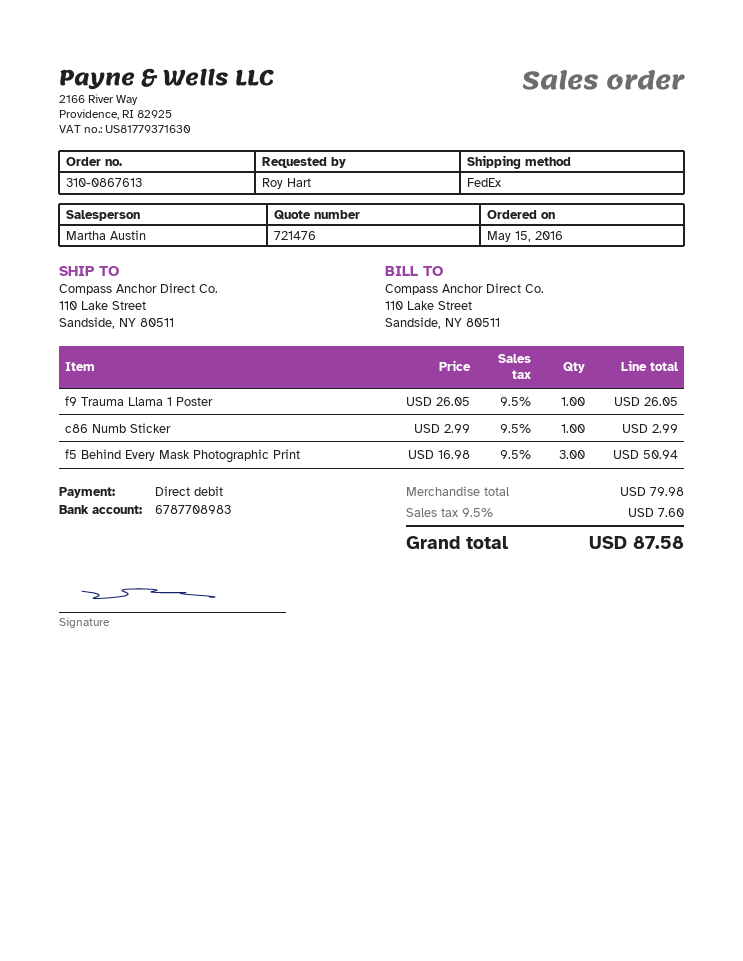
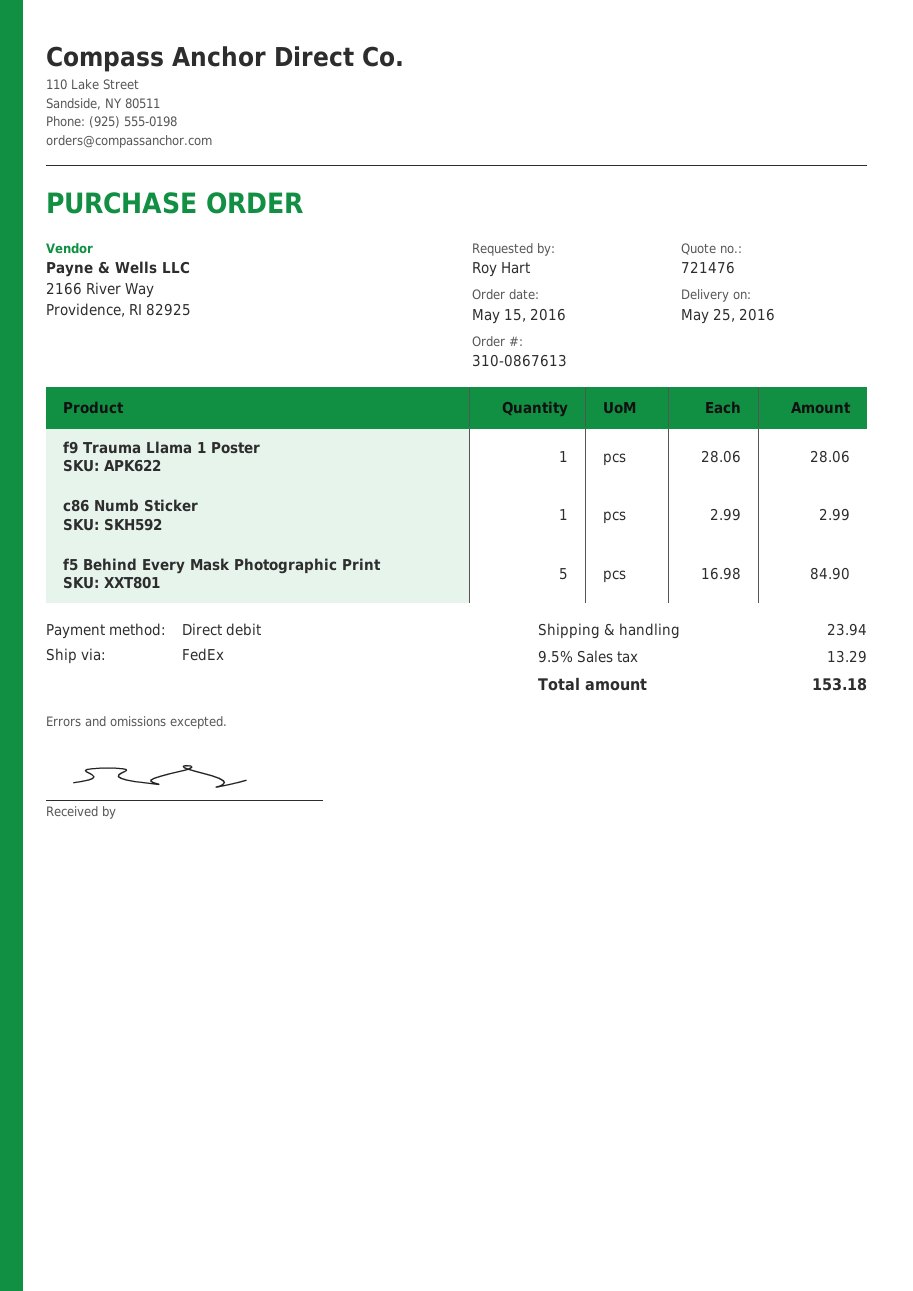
f9 Trauma Llama 1 Poster: 1 x 26.05 = 26.05 -> 1 x 28.06 = 28.06
f5 Behind Every Mask Photographic Print: 3 x 16.98 = 50.94 -> 5 x 16.98 = 84.90
shipping: none -> 23.94
tax: 9.5% = 7.60 -> 9.5% = 13.29
total: 87.58 -> 153.18

